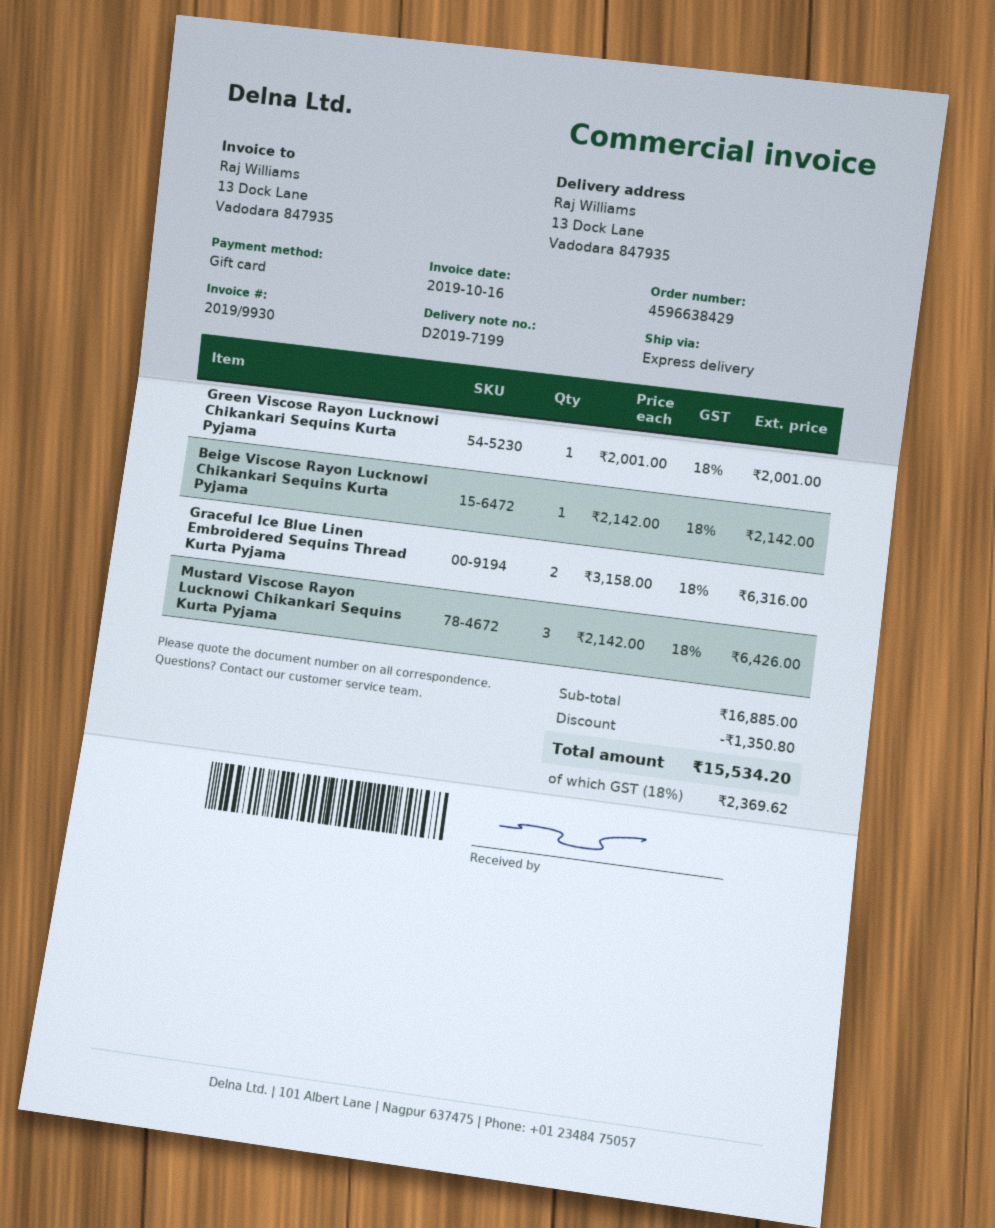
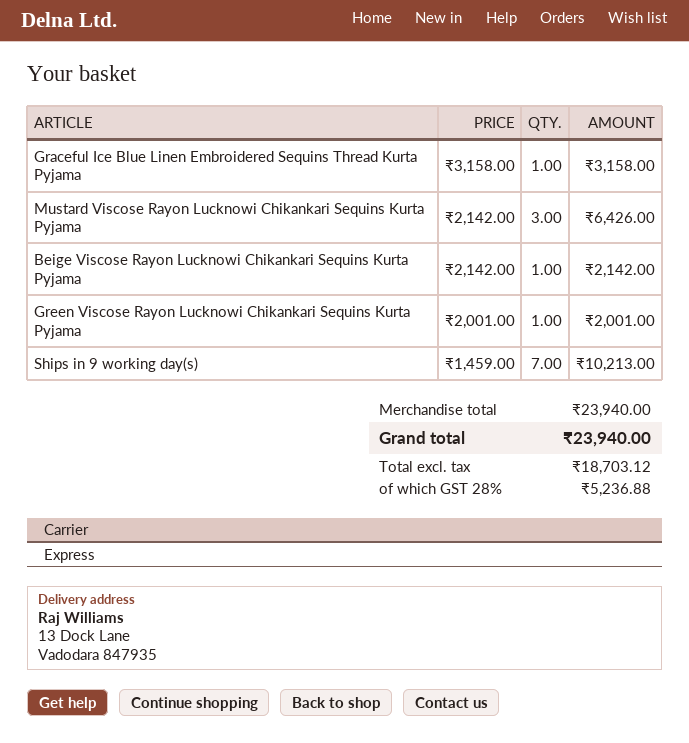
Graceful Ice Blue Linen Embroidered Sequins Thread Kurta Pyjama: 2 x 3158.00 = 6316.00 -> 1 x 3158.00 = 3158.00
Ships in 9 working day(s): none -> 7 x 1459.00 = 10213.00
subtotal: 16885.00 -> 23940.00
discount: 1350.80 -> none
tax: 18% = 2369.62 -> 28% = 5236.88
total: 15534.20 -> 23940.00

